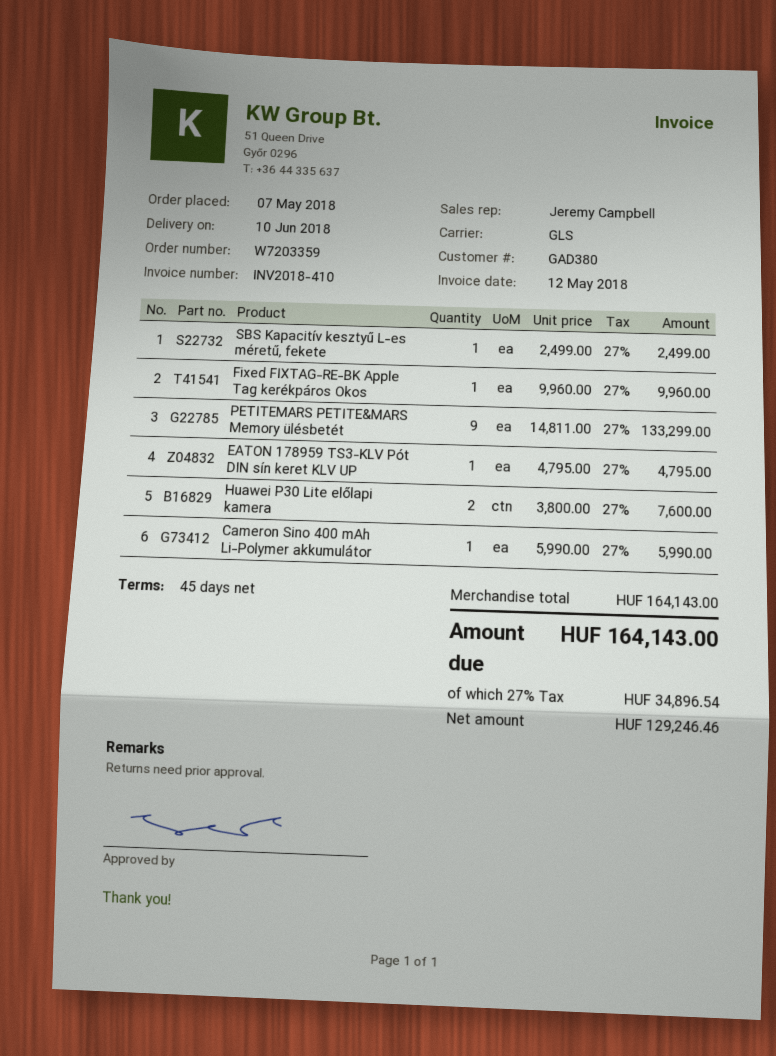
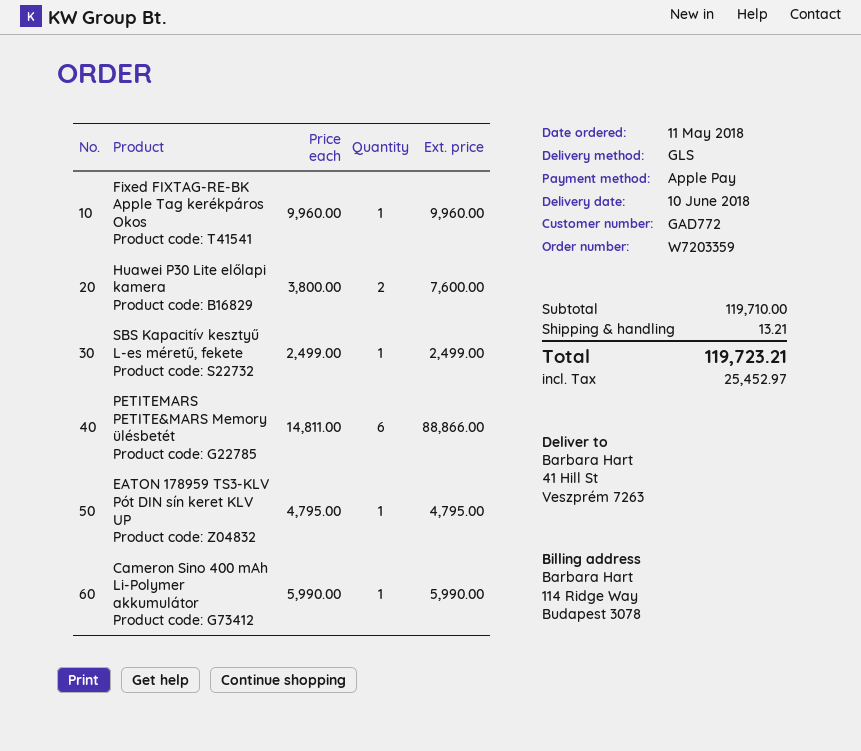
order date: 2018-05-07 -> 2018-05-11
customer number: GAD380 -> GAD772
PETITEMARS PETITE&MARS Memory ülésbetét: 9 x 14811.00 = 133299.00 -> 6 x 14811.00 = 88866.00
subtotal: 164143.00 -> 119710.00
shipping: none -> 13.21
tax: 34896.54 -> 25452.97
total: 164143.00 -> 119723.21

